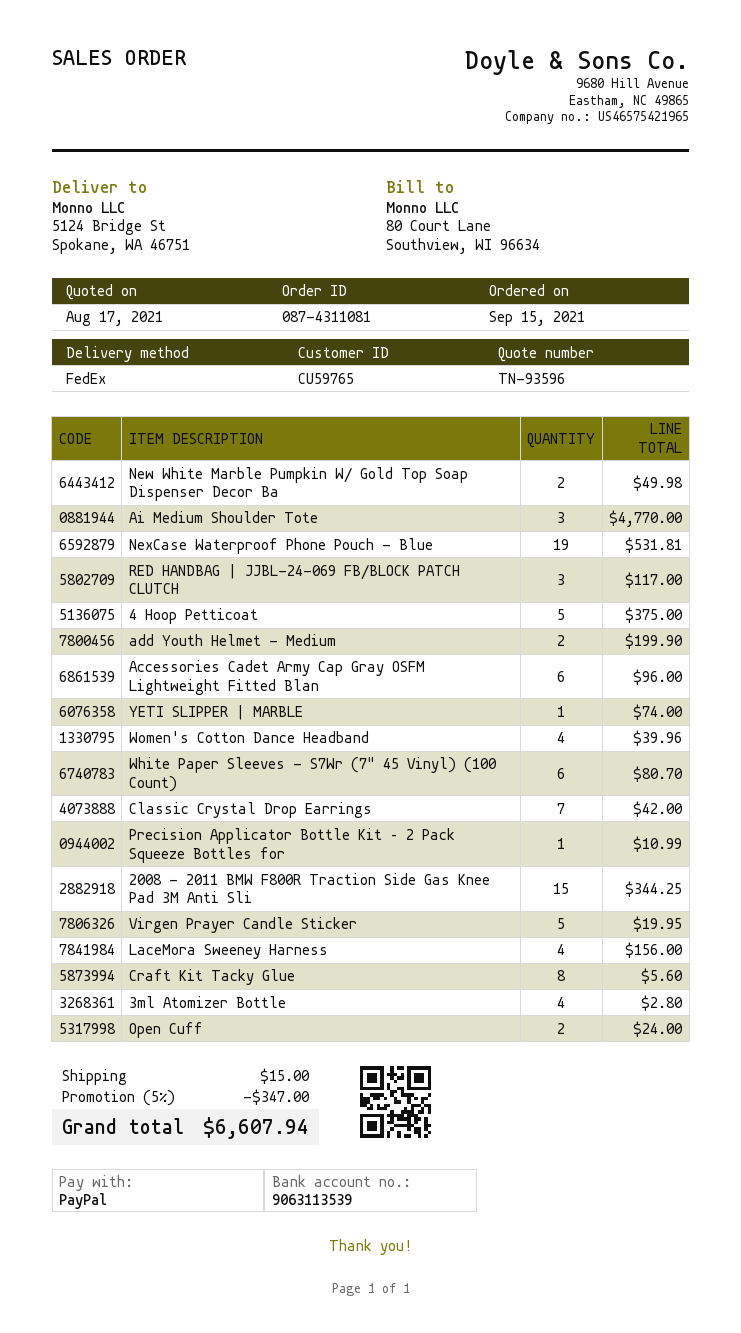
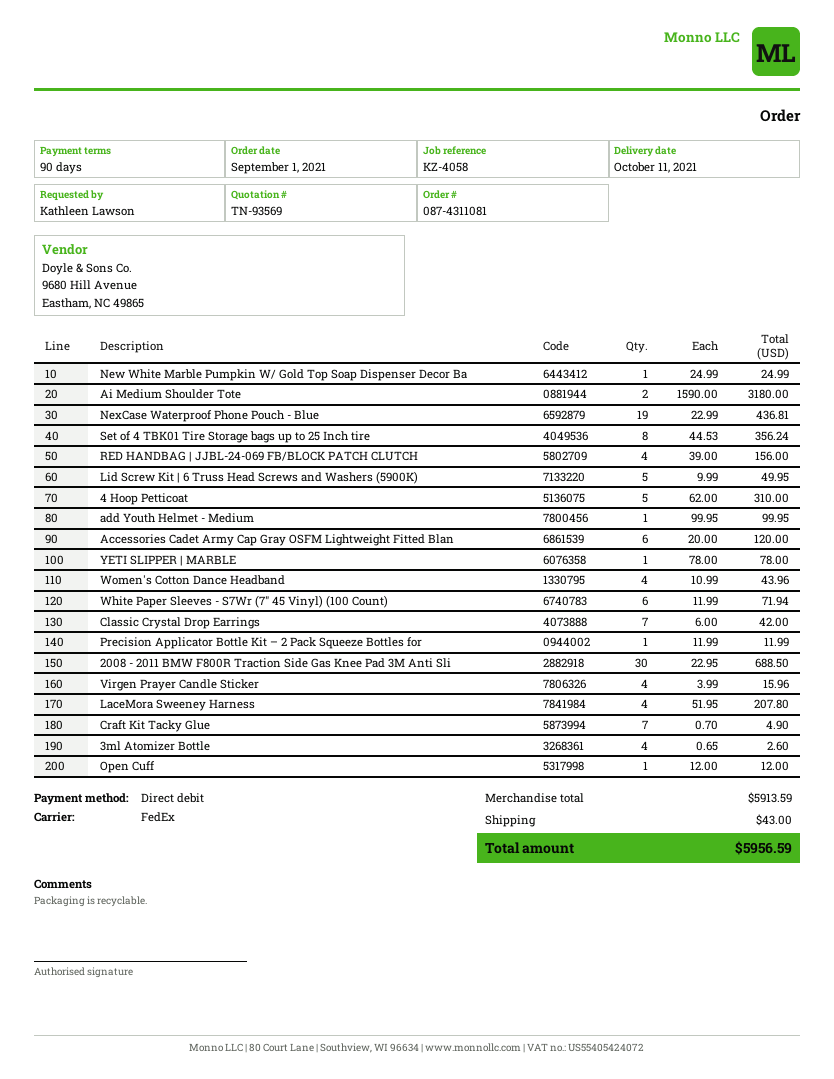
quote number: TN-93596 -> TN-93569
order date: 2021-09-15 -> 2021-09-01
payment method: PayPal -> direct debit
New White Marble Pumpkin W/ Gold Top Soap Dispenser Decor Ba: 2 for 49.98 -> 1 for 24.99
Ai Medium Shoulder Tote: 3 for 4770.00 -> 2 for 3180.00
NexCase Waterproof Phone Pouch - Blue: 19 for 531.81 -> 19 for 436.81
RED HANDBAG | JJBL-24-069 FB/BLOCK PATCH CLUTCH: 3 for 117.00 -> 4 for 156.00
4 Hoop Petticoat: 5 for 375.00 -> 5 for 310.00
add Youth Helmet - Medium: 2 for 199.90 -> 1 for 99.95
Accessories Cadet Army Cap Gray OSFM Lightweight Fitted Blan: 6 for 96.00 -> 6 for 120.00
YETI SLIPPER | MARBLE: 1 for 74.00 -> 1 for 78.00
Women's Cotton Dance Headband: 4 for 39.96 -> 4 for 43.96
White Paper Sleeves - S7Wr (7" 45 Vinyl) (100 Count): 6 for 80.70 -> 6 for 71.94
Precision Applicator Bottle Kit – 2 Pack Squeeze Bottles for: 1 for 10.99 -> 1 for 11.99
2008 - 2011 BMW F800R Traction Side Gas Knee Pad 3M Anti Sli: 15 for 344.25 -> 30 for 688.50
Virgen Prayer Candle Sticker: 5 for 19.95 -> 4 for 15.96
LaceMora Sweeney Harness: 4 for 156.00 -> 4 for 207.80
Craft Kit Tacky Glue: 8 for 5.60 -> 7 for 4.90
3ml Atomizer Bottle: 4 for 2.80 -> 4 for 2.60
Open Cuff: 2 for 24.00 -> 1 for 12.00
Set of 4 TBK01 Tire Storage bags up to 25 Inch tire: none -> 8 for 356.24
Lid Screw Kit | 6 Truss Head Screws and Washers (5900K): none -> 5 for 49.95
discount: 5% = 347.00 -> none
shipping: 15.00 -> 43.00
total: 6607.94 -> 5956.59

